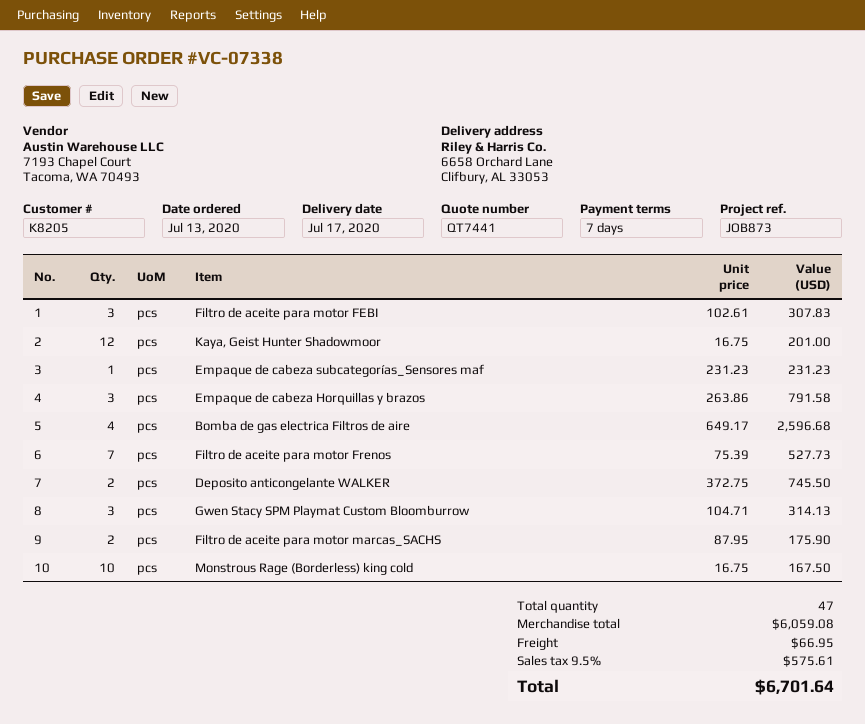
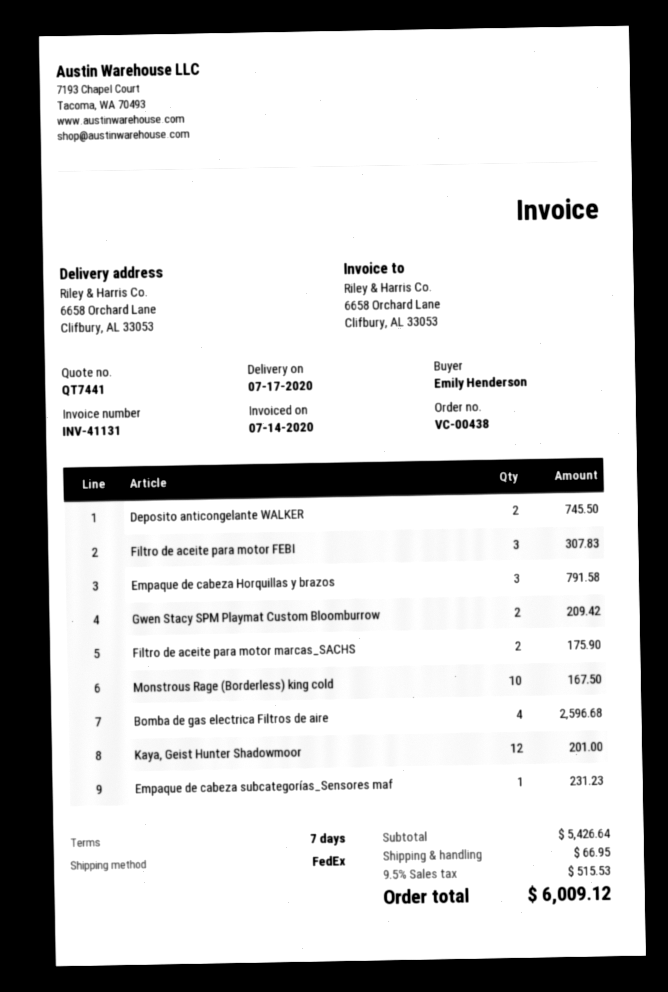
order number: VC-07338 -> VC-00438
Filtro de aceite para motor Frenos: 7 for 527.73 -> none
Gwen Stacy SPM Playmat Custom Bloomburrow: 3 for 314.13 -> 2 for 209.42
subtotal: 6059.08 -> 5426.64
tax: 9.5% = 575.61 -> 9.5% = 515.53
total: 6701.64 -> 6009.12

